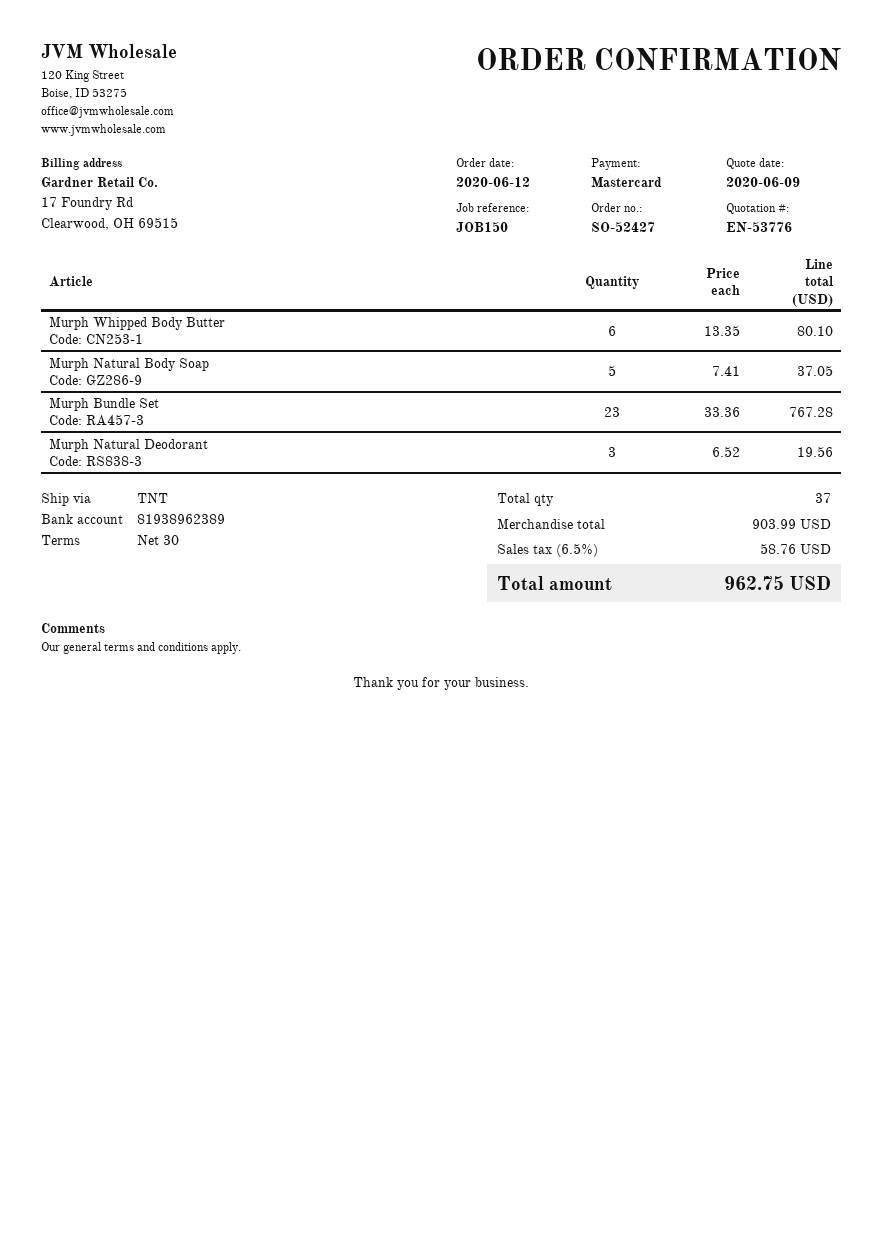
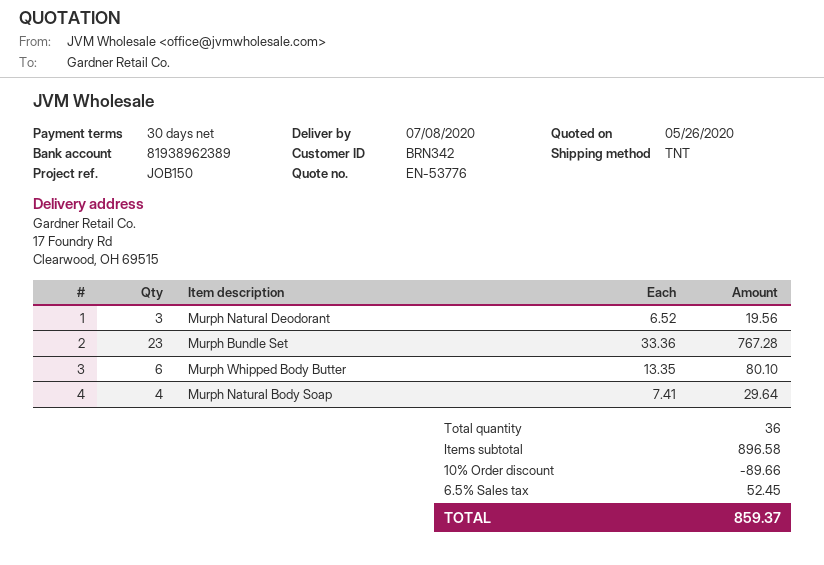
quote date: 2020-06-09 -> 2020-05-26
Murph Natural Body Soap: 5 x 7.41 = 37.05 -> 4 x 7.41 = 29.64
total quantity: 37 -> 36
subtotal: 903.99 -> 896.58
discount: none -> 10% = 89.66
tax: 6.5% = 58.76 -> 6.5% = 52.45
total: 962.75 -> 859.37

